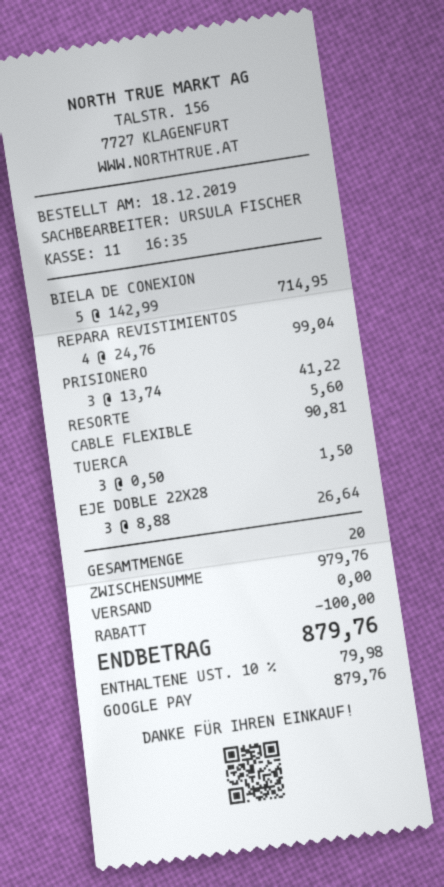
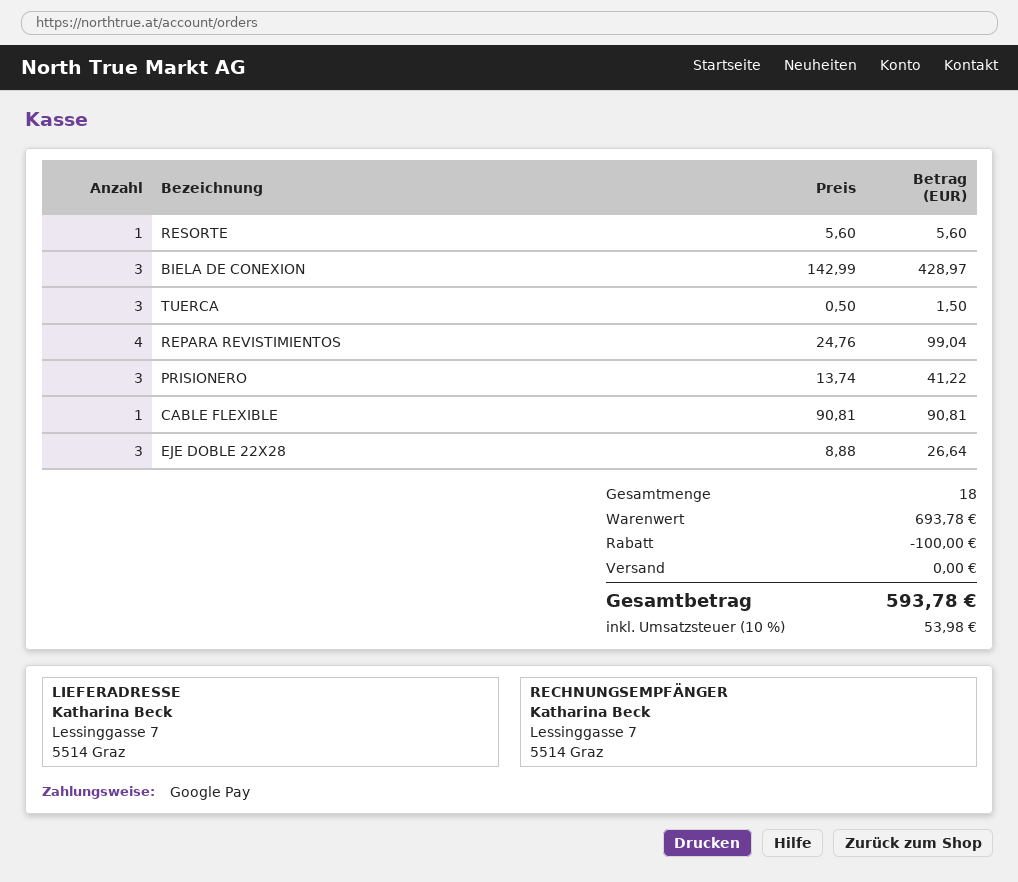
BIELA DE CONEXION: 5 x 142.99 = 714.95 -> 3 x 142.99 = 428.97
total quantity: 20 -> 18
subtotal: 979.76 -> 693.78
tax: 10% = 79.98 -> 10% = 53.98
total: 879.76 -> 593.78

